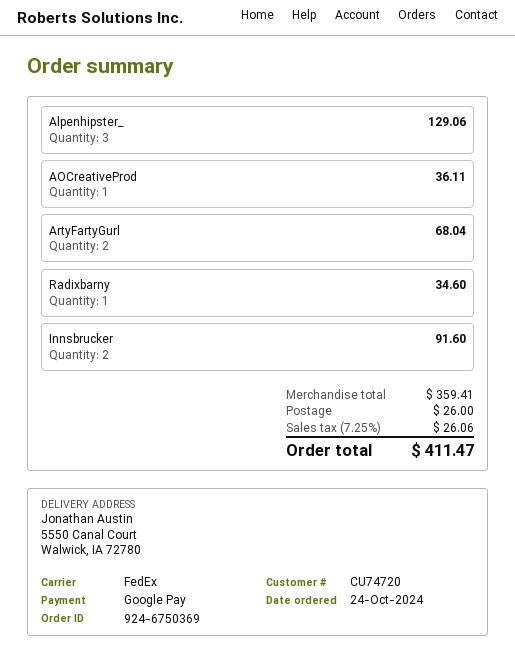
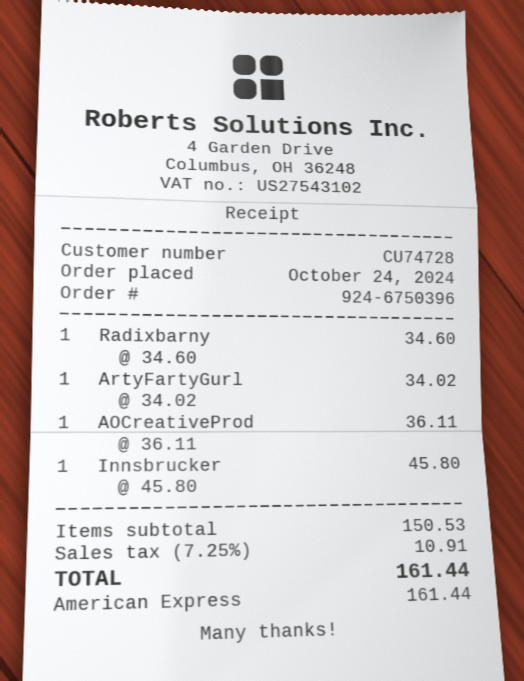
order number: 924-6750369 -> 924-6750396
customer number: CU74720 -> CU74728
payment method: Google Pay -> American Express
Alpenhipster_: 3 for 129.06 -> none
ArtyFartyGurl: 2 for 68.04 -> 1 for 34.02
Innsbrucker: 2 for 91.60 -> 1 for 45.80
subtotal: 359.41 -> 150.53
shipping: 26.00 -> none
tax: 7.25% = 26.06 -> 7.25% = 10.91
total: 411.47 -> 161.44

